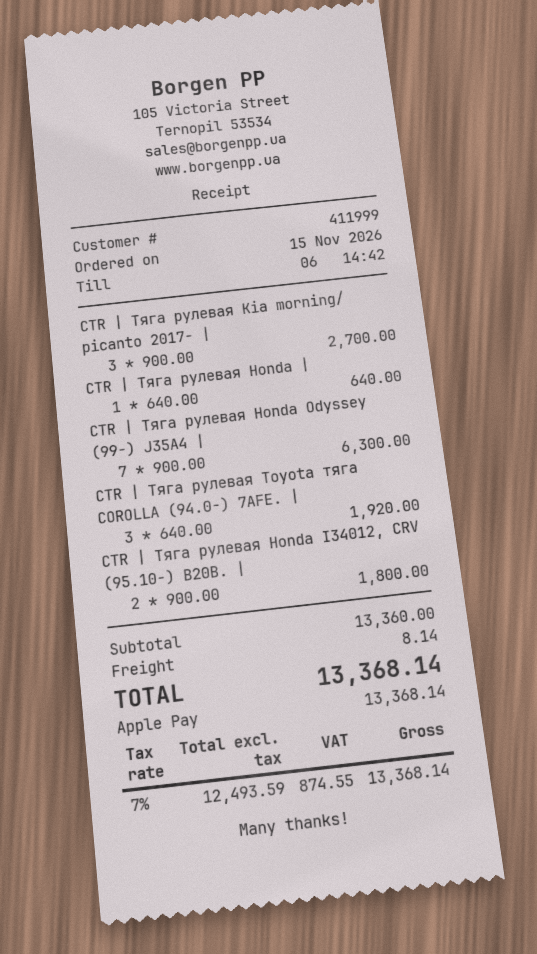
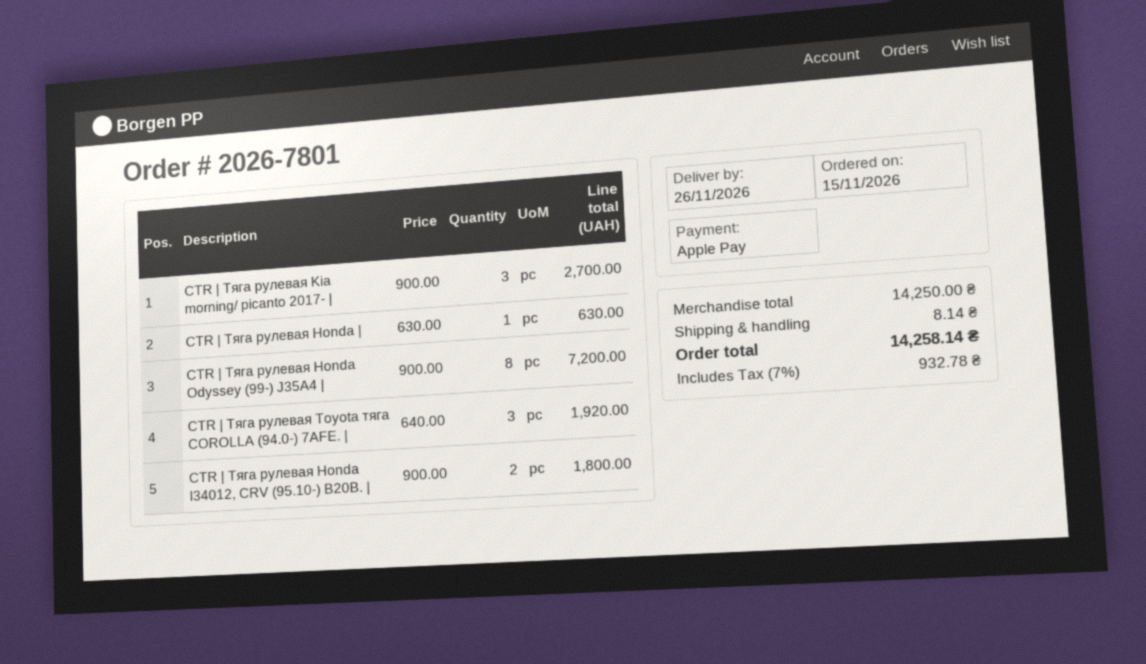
CTR | Тяга рулевая Honda |: 1 x 640.00 = 640.00 -> 1 x 630.00 = 630.00
CTR | Тяга рулевая Honda Odyssey (99-) J35A4 |: 7 x 900.00 = 6300.00 -> 8 x 900.00 = 7200.00
subtotal: 13360.00 -> 14250.00
tax: 7% = 874.55 -> 7% = 932.78
total: 13368.14 -> 14258.14

